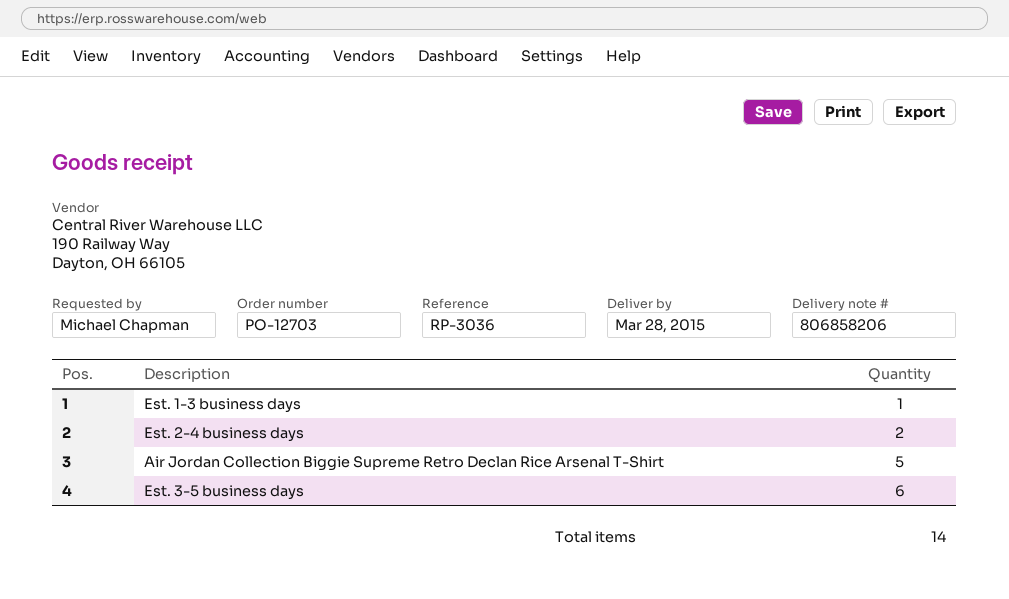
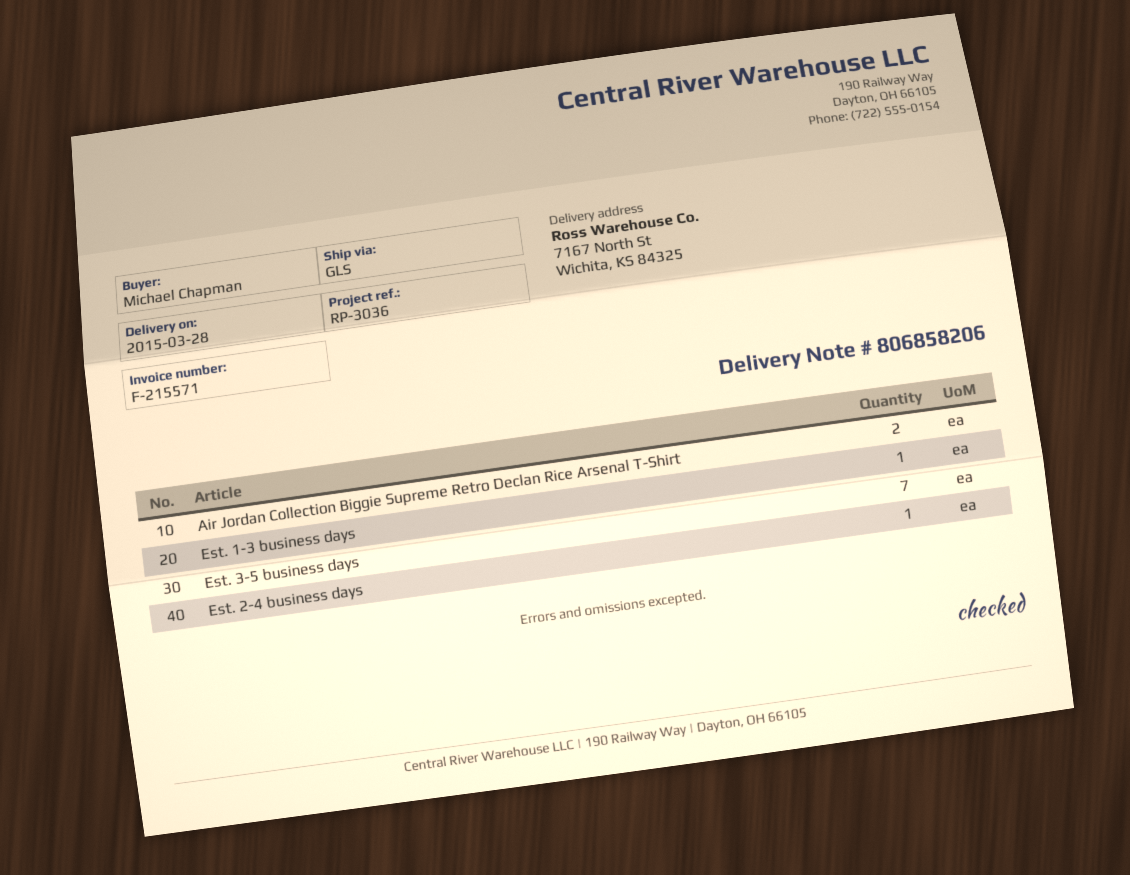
Est. 2-4 business days: 2 -> 1
Air Jordan Collection Biggie Supreme Retro Declan Rice Arsenal T-Shirt: 5 -> 2
Est. 3-5 business days: 6 -> 7

